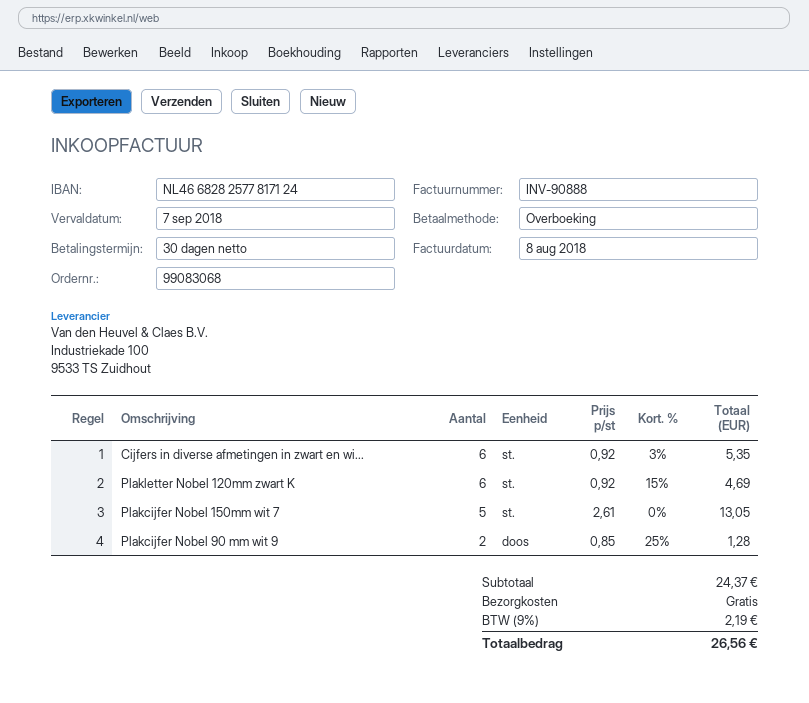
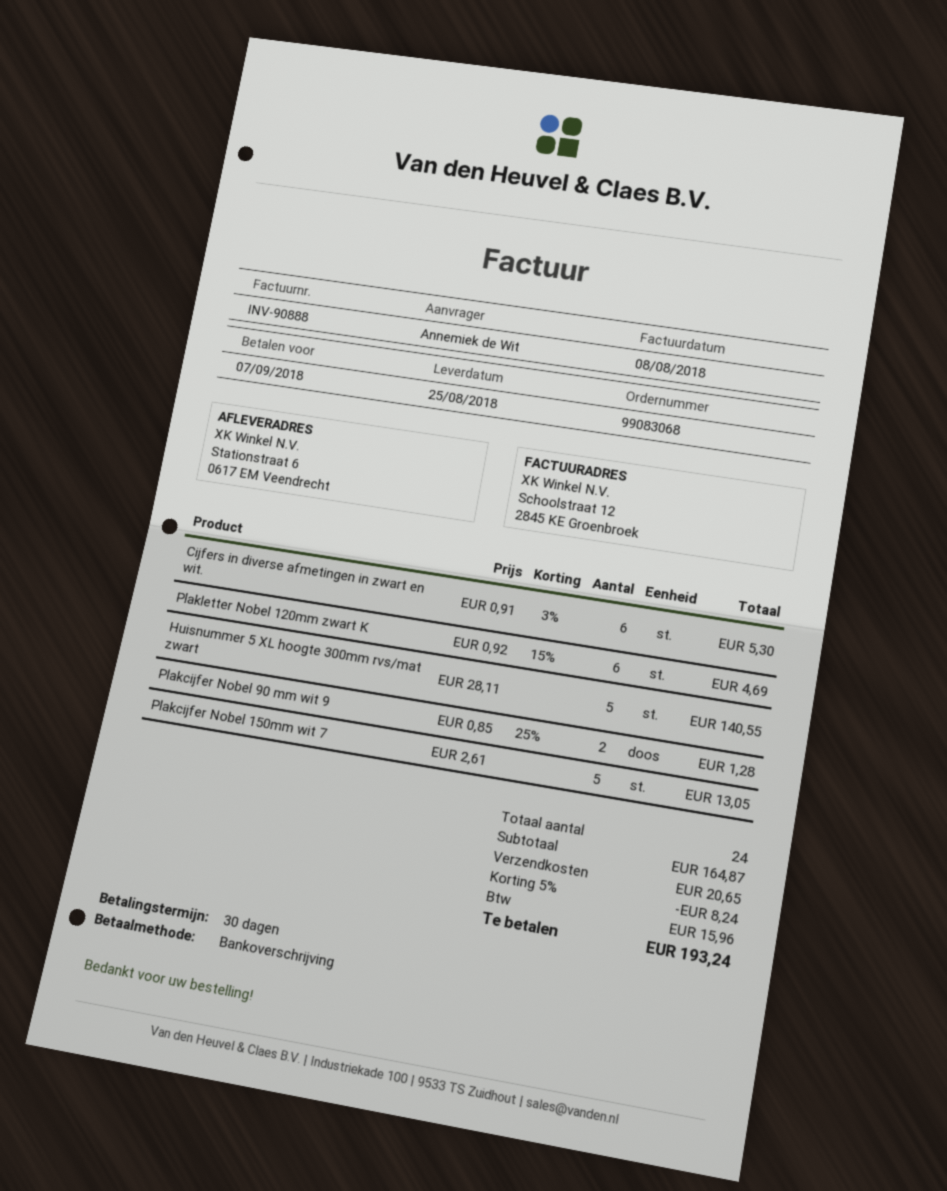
Cijfers in diverse afmetingen in zwart en wi...: 6 x 0.92 - 3% = 5.35 -> 6 x 0.91 - 3% = 5.30
Huisnummer 5 XL hoogte 300mm rvs/mat zwart: none -> 5 x 28.11 = 140.55
subtotal: 24.37 -> 164.87
discount: none -> 5% = 8.24
shipping: 0.00 -> 20.65
tax: 2.19 -> 15.96
total: 26.56 -> 193.24

